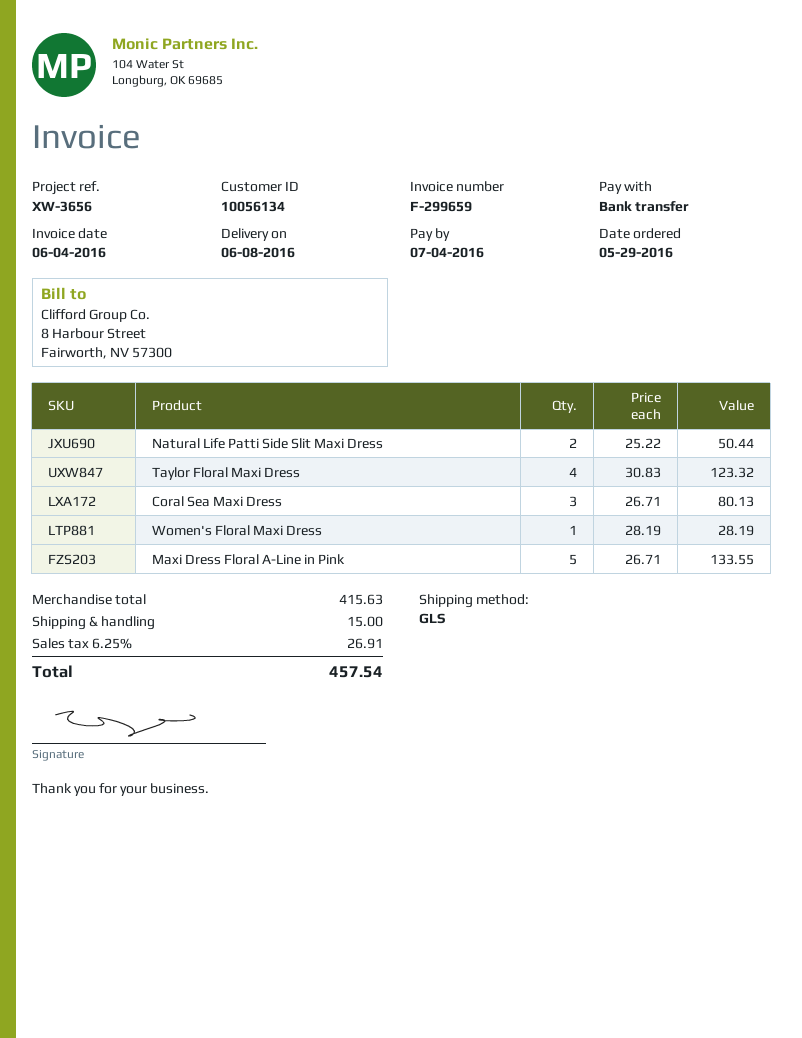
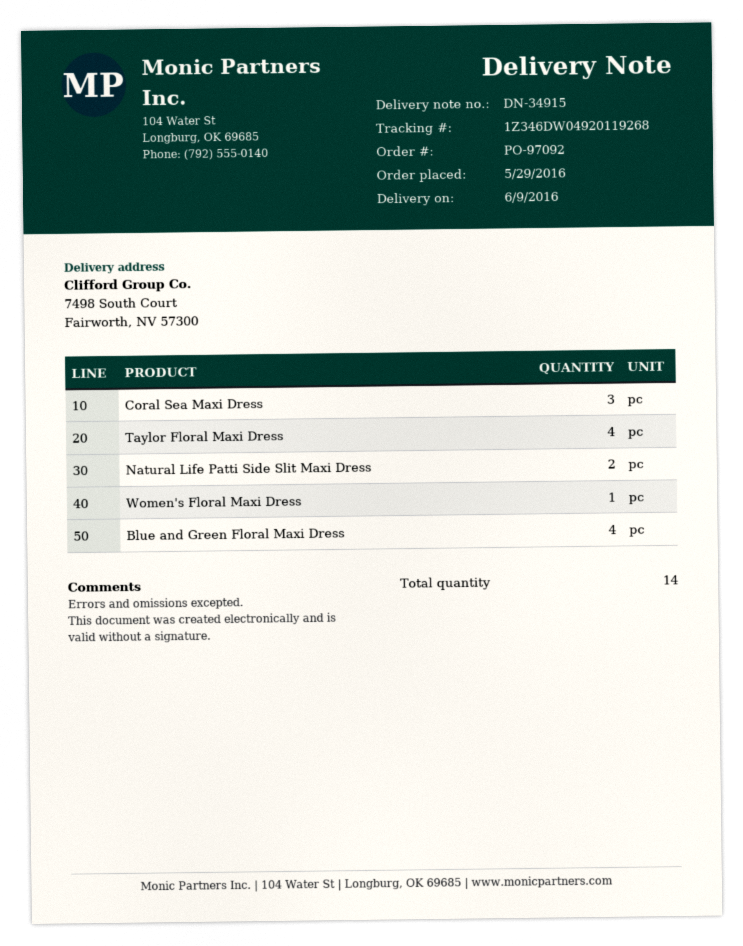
delivery date: 2016-06-08 -> 2016-06-09
Maxi Dress Floral A-Line in Pink: 5 -> none
Blue and Green Floral Maxi Dress: none -> 4

